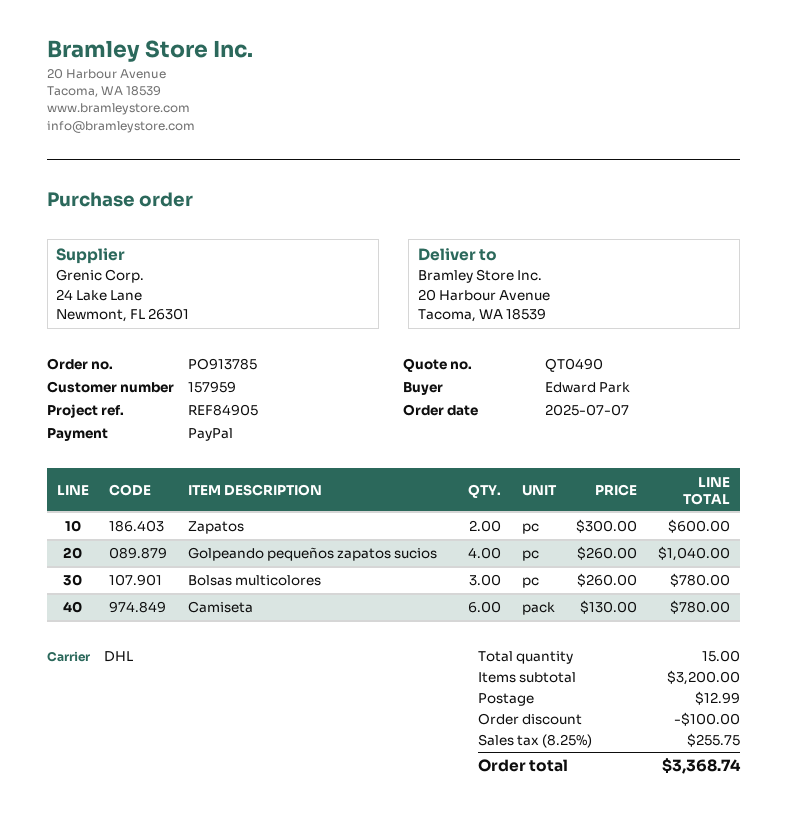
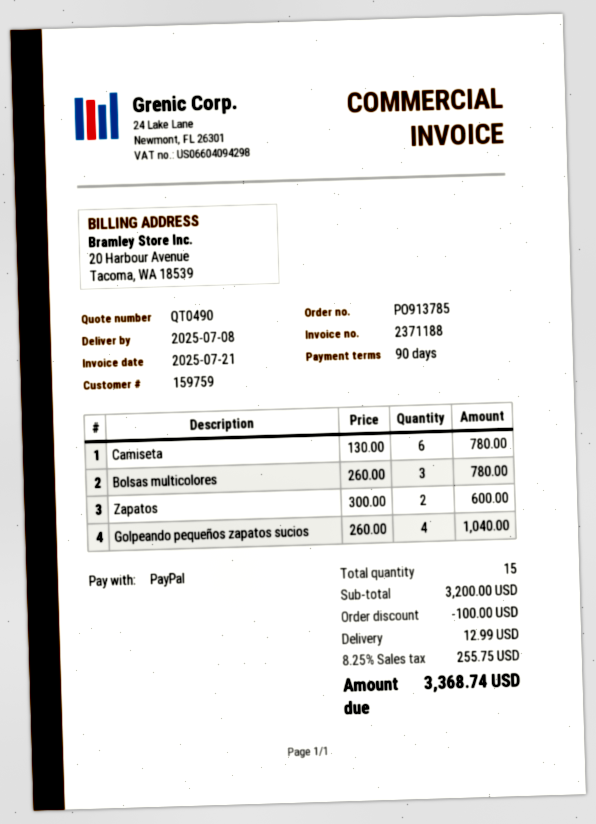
customer number: 157959 -> 159759

